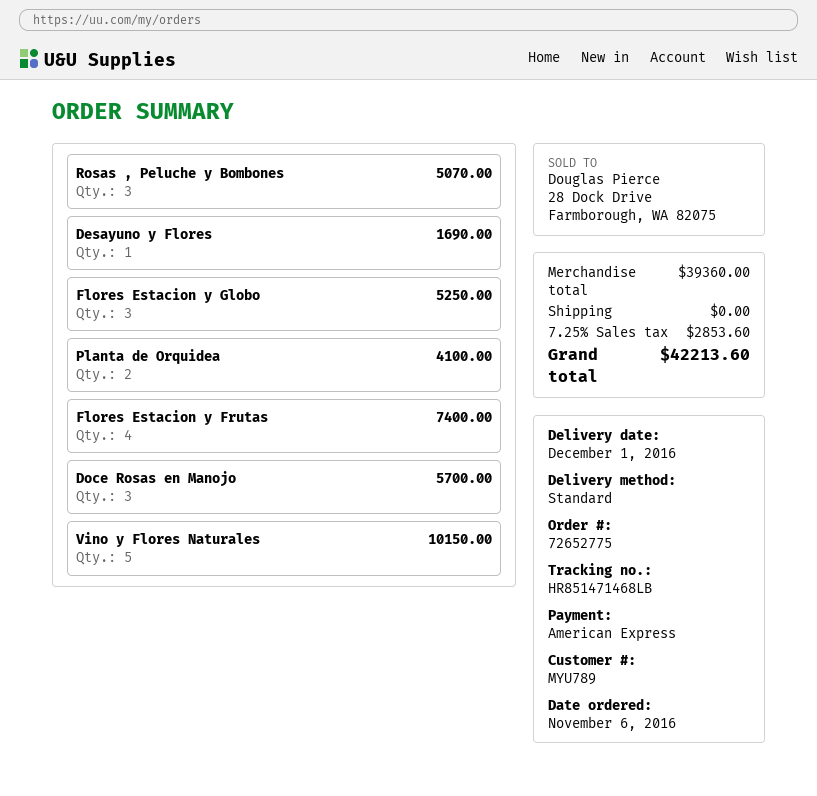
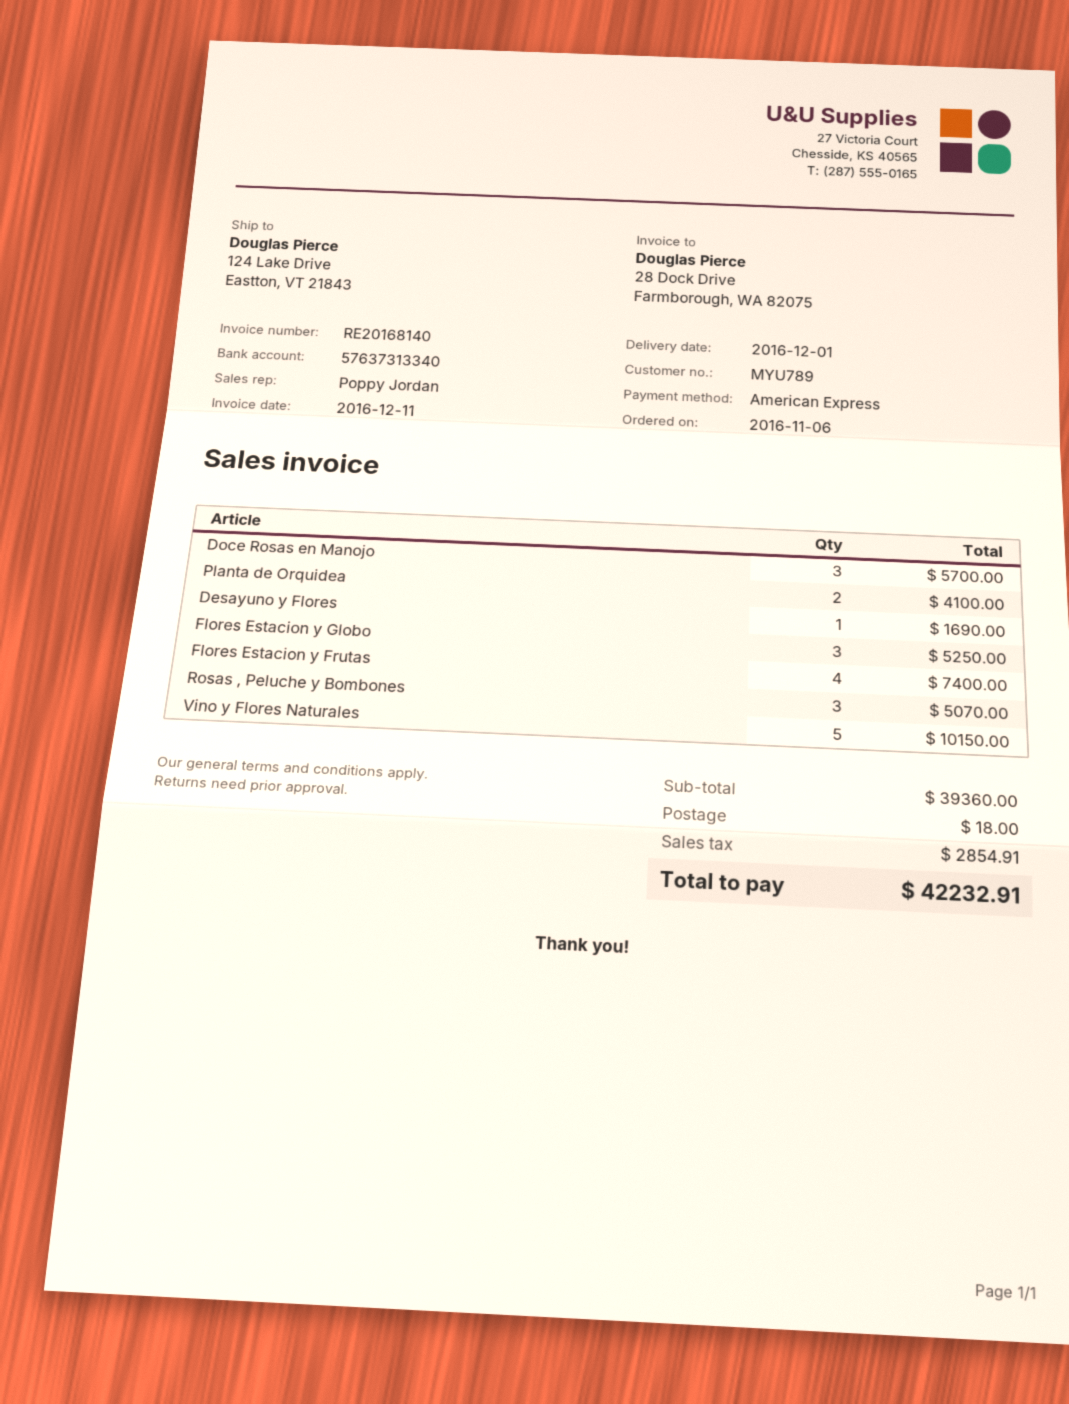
shipping: 0.00 -> 18.00
tax: 2853.60 -> 2854.91
total: 42213.60 -> 42232.91

